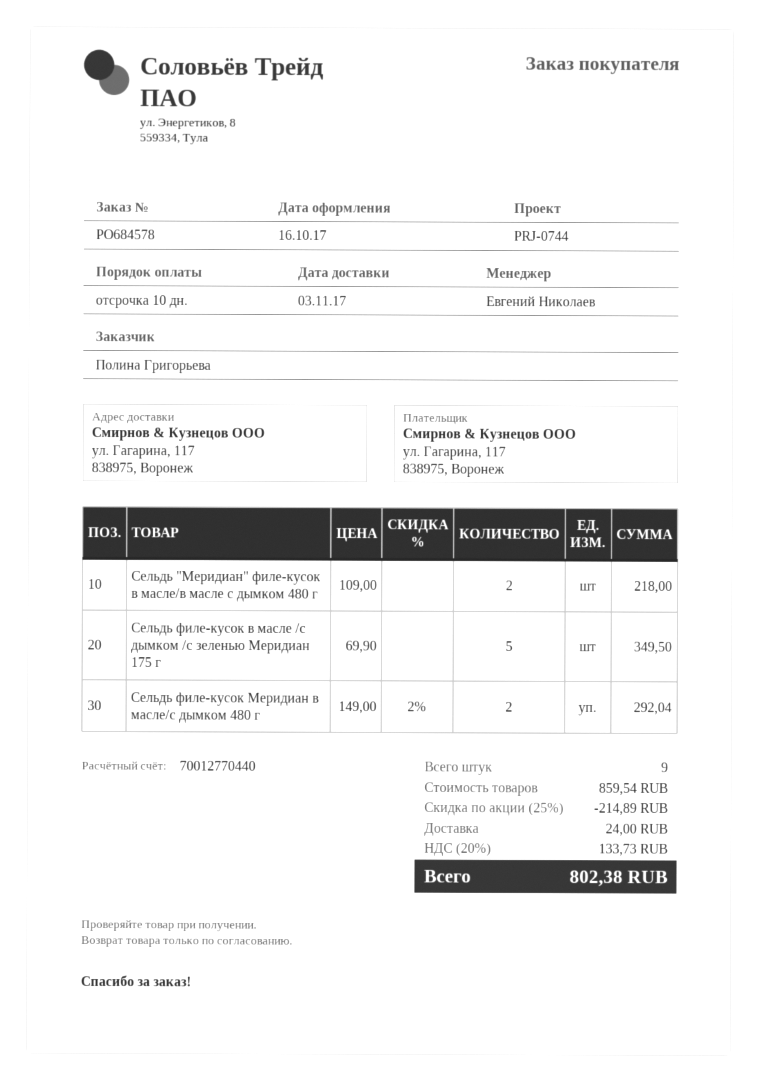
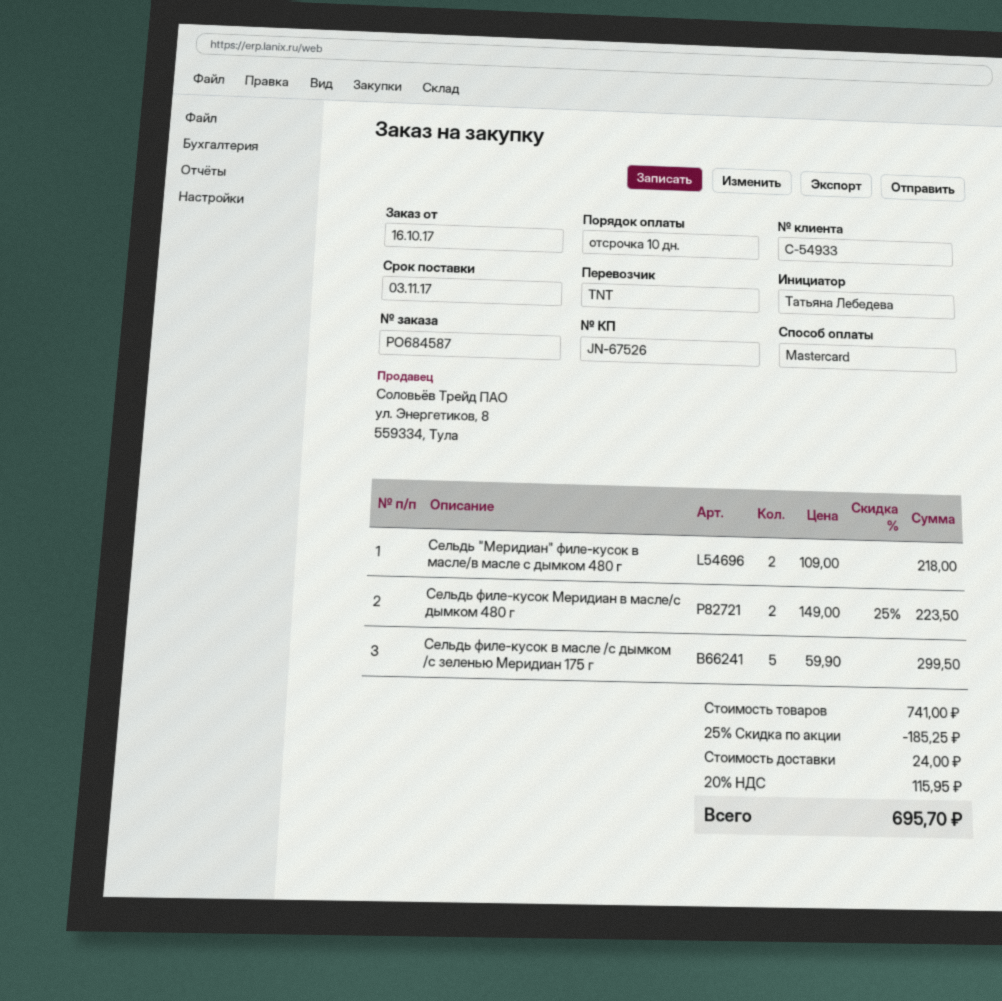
order number: PO684578 -> PO684587
ordered by: Полина Григорьева -> Татьяна Лебедева
Сельдь филе-кусок в масле /с дымком /с зеленью Меридиан 175 г: 5 x 69.90 = 349.50 -> 5 x 59.90 = 299.50
Сельдь филе-кусок Меридиан в масле/с дымком 480 г: 2 x 149.00 - 2% = 292.04 -> 2 x 149.00 - 25% = 223.50
subtotal: 859.54 -> 741.00
discount: 25% = 214.89 -> 25% = 185.25
tax: 20% = 133.73 -> 20% = 115.95
total: 802.38 -> 695.70

